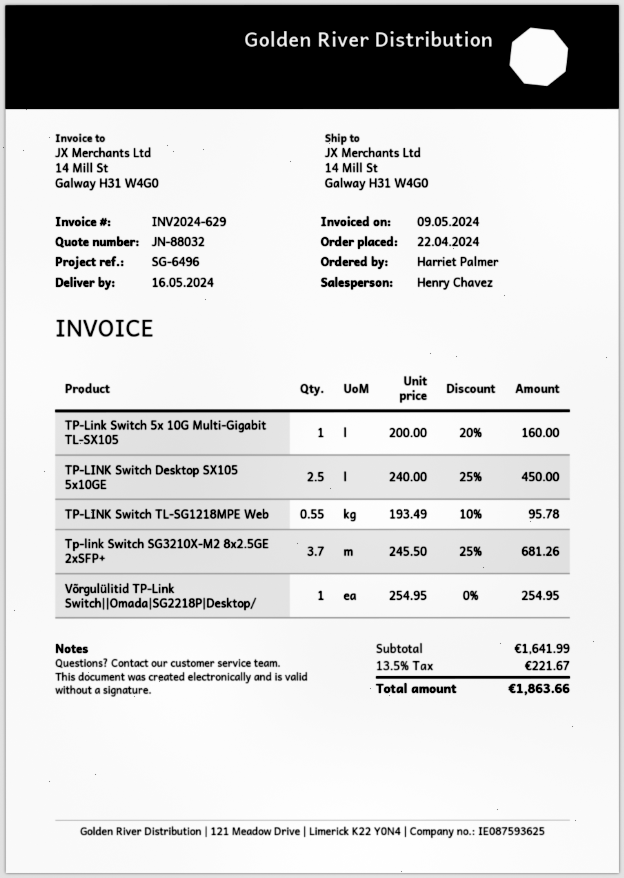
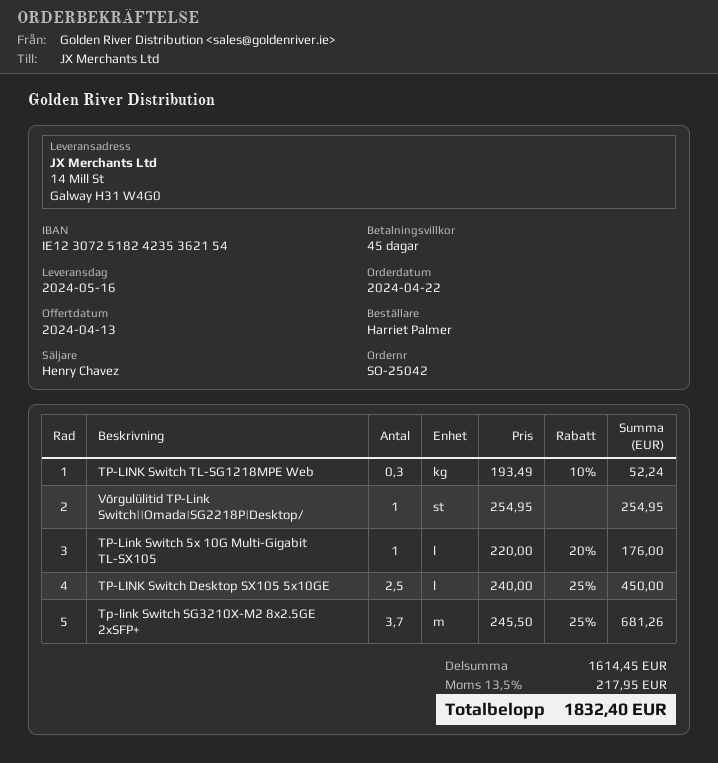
TP-Link Switch 5x 10G Multi-Gigabit TL-SX105: 1 x 200.00 - 20% = 160.00 -> 1 x 220.00 - 20% = 176.00
TP-LINK Switch TL-SG1218MPE Web: 0.55 x 193.49 - 10% = 95.78 -> 0.3 x 193.49 - 10% = 52.24
subtotal: 1641.99 -> 1614.45
tax: 13.5% = 221.67 -> 13.5% = 217.95
total: 1863.66 -> 1832.40

